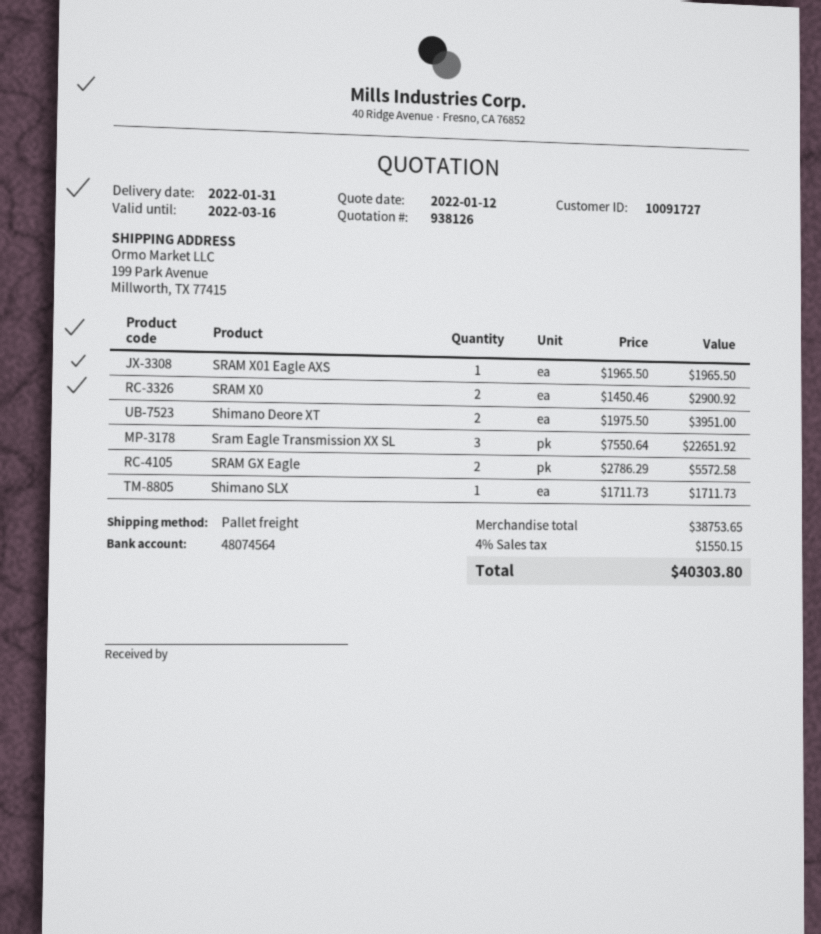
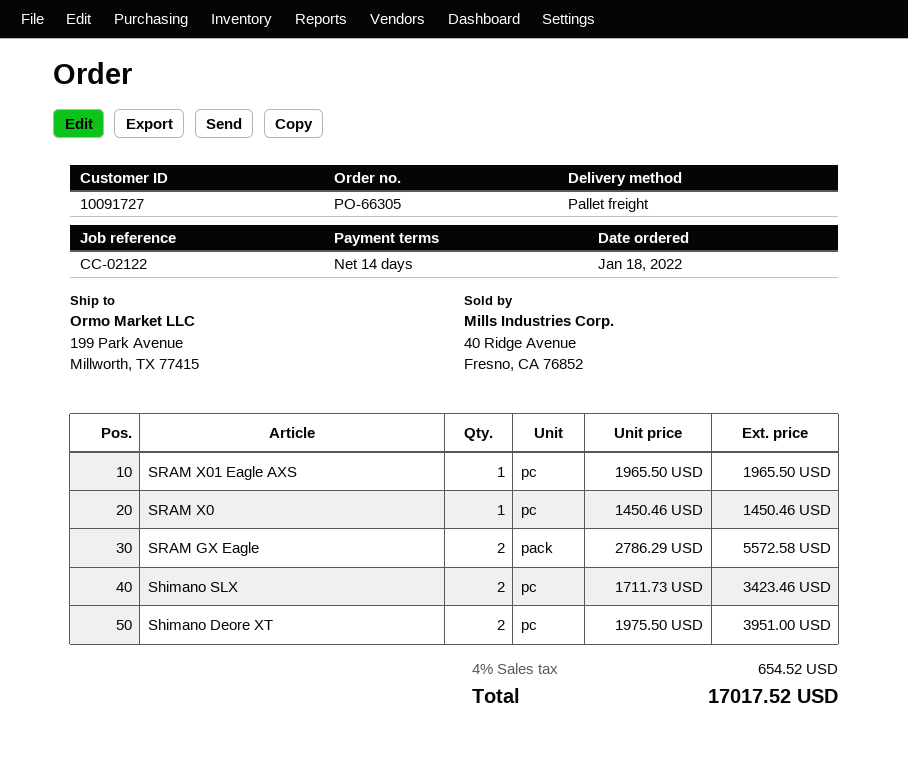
SRAM X0: 2 x 1450.46 = 2900.92 -> 1 x 1450.46 = 1450.46
Sram Eagle Transmission XX SL: 3 x 7550.64 = 22651.92 -> none
Shimano SLX: 1 x 1711.73 = 1711.73 -> 2 x 1711.73 = 3423.46
tax: 4% = 1550.15 -> 4% = 654.52
total: 40303.80 -> 17017.52

